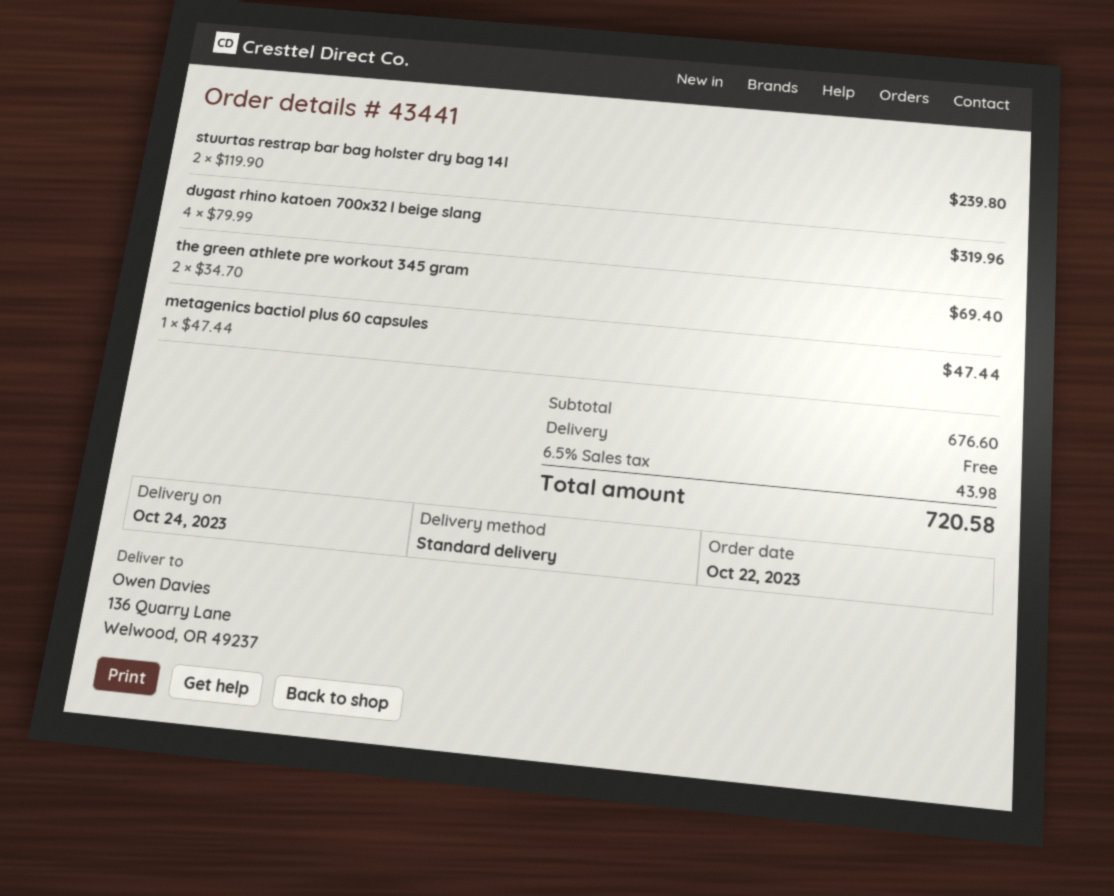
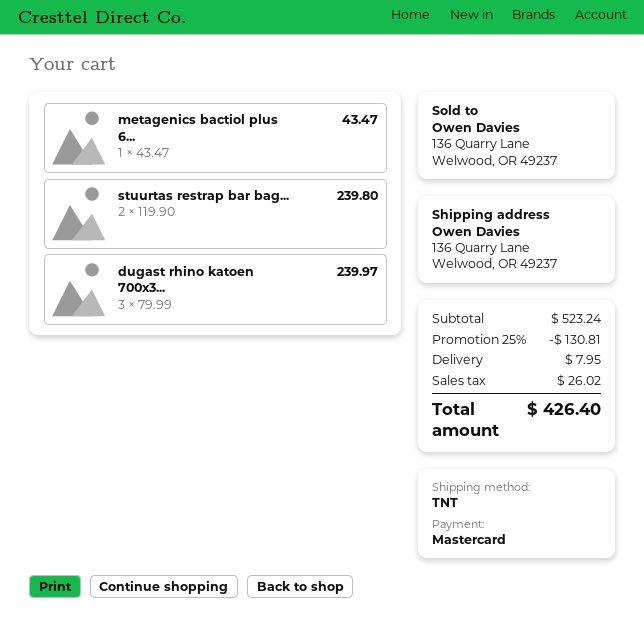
shipping method: standard -> TNT
dugast rhino katoen 700x32 l beige slang: 4 x 79.99 = 319.96 -> 3 x 79.99 = 239.97
the green athlete pre workout 345 gram: 2 x 34.70 = 69.40 -> none
metagenics bactiol plus 60 capsules: 1 x 47.44 = 47.44 -> 1 x 43.47 = 43.47
subtotal: 676.60 -> 523.24
discount: none -> 25% = 130.81
shipping: 0.00 -> 7.95
tax: 43.98 -> 26.02
total: 720.58 -> 426.40

